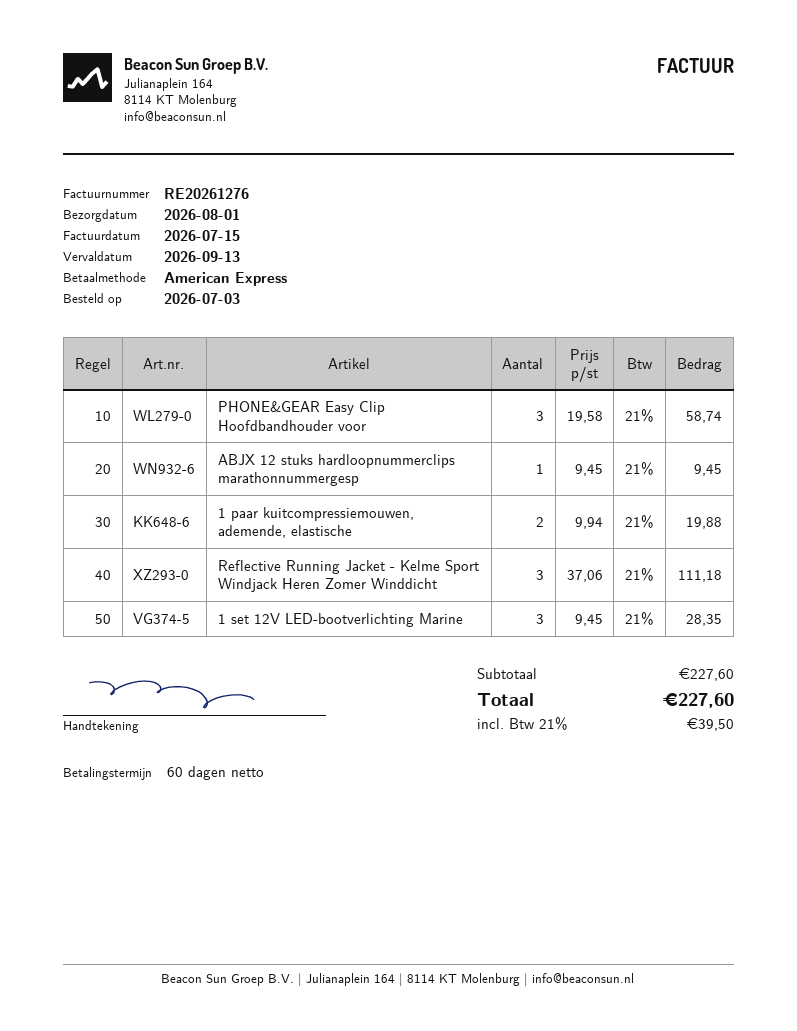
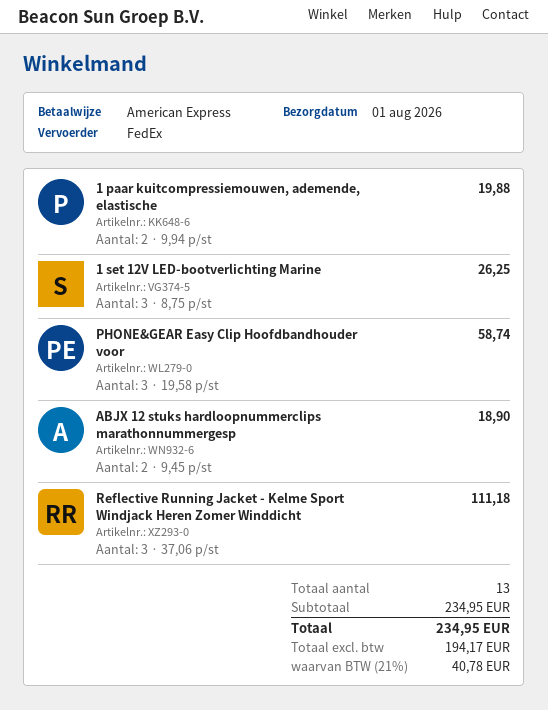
ABJX 12 stuks hardloopnummerclips marathonnummergesp: 1 x 9.45 = 9.45 -> 2 x 9.45 = 18.90
1 set 12V LED-bootverlichting Marine: 3 x 9.45 = 28.35 -> 3 x 8.75 = 26.25
subtotal: 227.60 -> 234.95
tax: 21% = 39.50 -> 21% = 40.78
total: 227.60 -> 234.95

